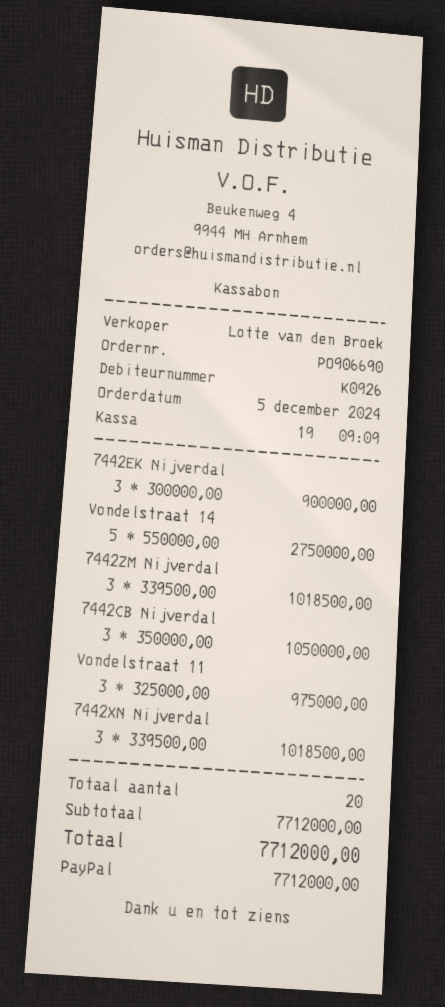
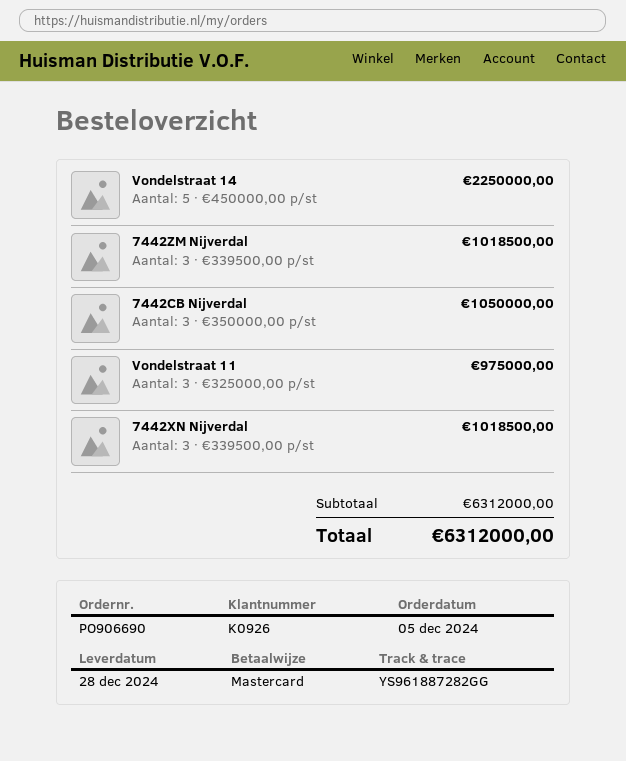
payment method: PayPal -> Mastercard
7442EK Nijverdal: 3 x 300000.00 = 900000.00 -> none
Vondelstraat 14: 5 x 550000.00 = 2750000.00 -> 5 x 450000.00 = 2250000.00
subtotal: 7712000.00 -> 6312000.00
total: 7712000.00 -> 6312000.00

